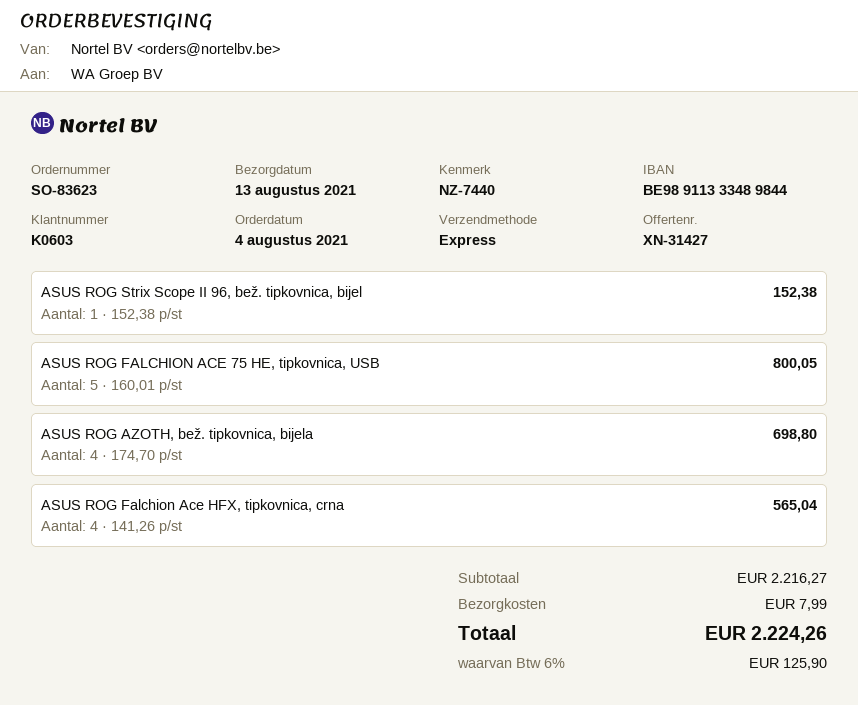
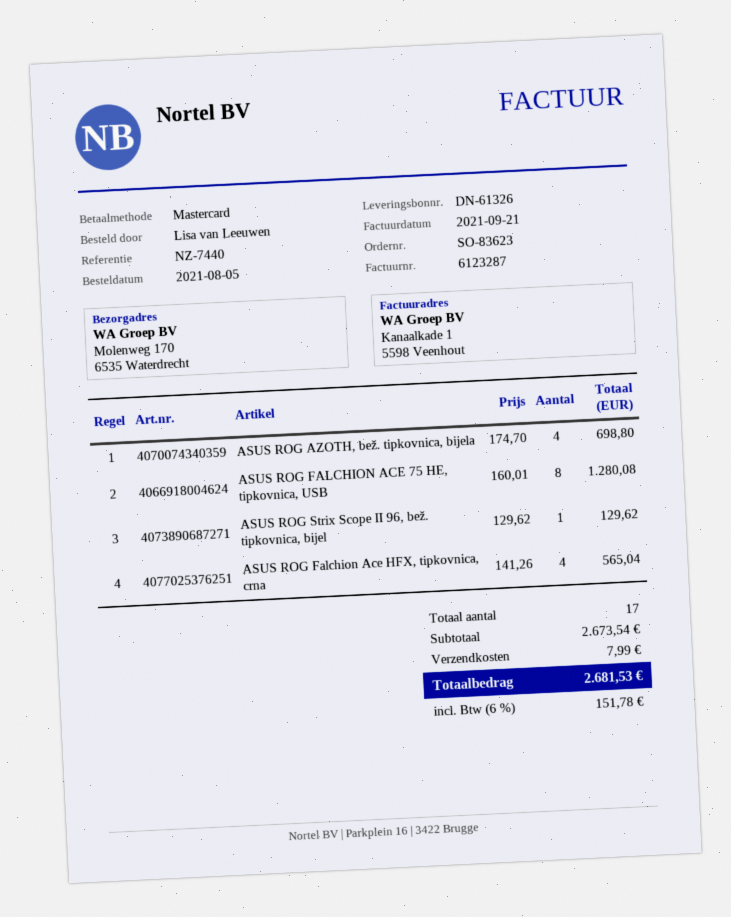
order date: 2021-08-04 -> 2021-08-05
ASUS ROG Strix Scope II 96, bež. tipkovnica, bijel: 1 x 152.38 = 152.38 -> 1 x 129.62 = 129.62
ASUS ROG FALCHION ACE 75 HE, tipkovnica, USB: 5 x 160.01 = 800.05 -> 8 x 160.01 = 1280.08
subtotal: 2216.27 -> 2673.54
tax: 6% = 125.90 -> 6% = 151.78
total: 2224.26 -> 2681.53

